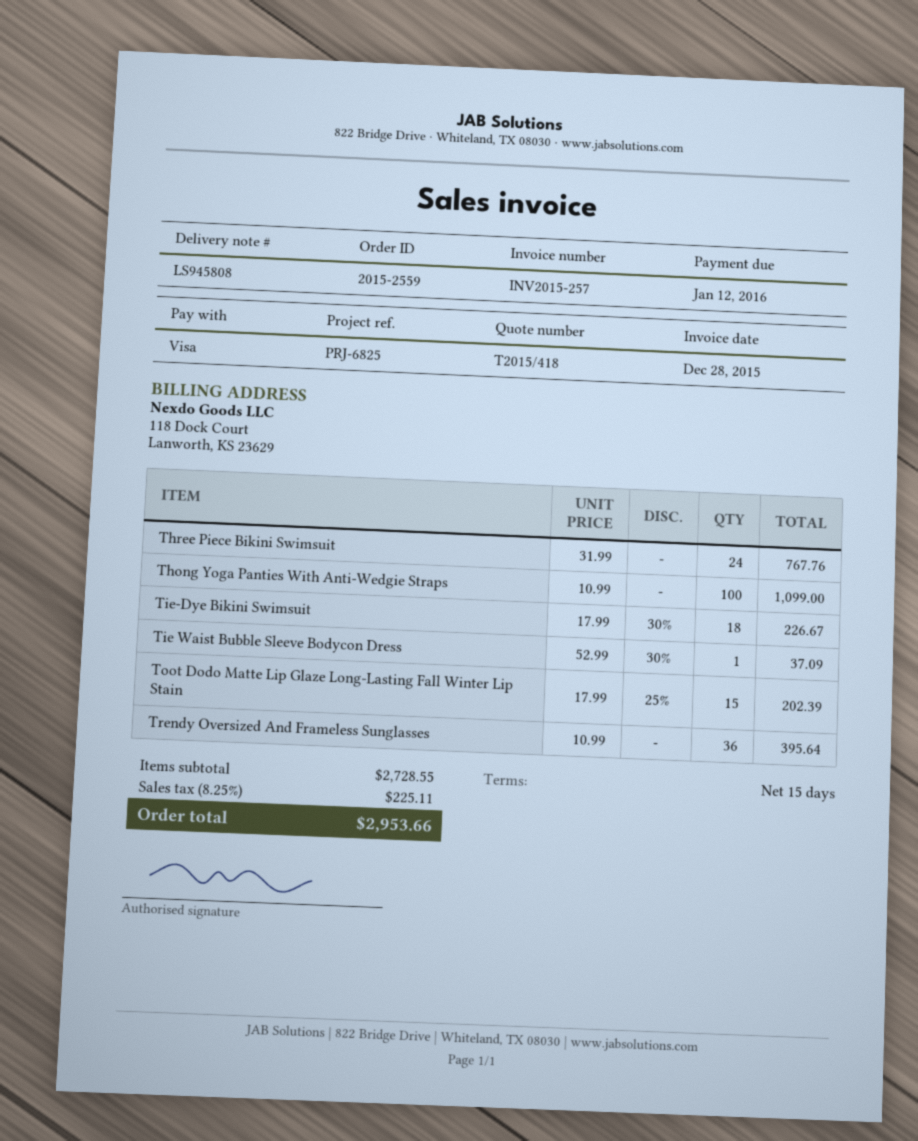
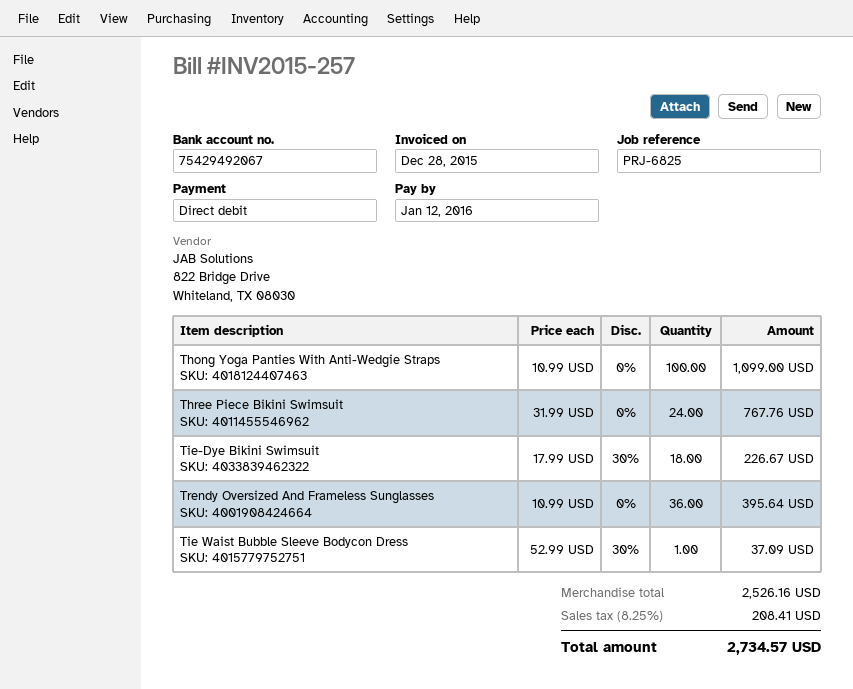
payment method: Visa -> direct debit
Toot Dodo Matte Lip Glaze Long-Lasting Fall Winter Lip Stain: 15 x 17.99 - 25% = 202.39 -> none
subtotal: 2728.55 -> 2526.16
tax: 8.25% = 225.11 -> 8.25% = 208.41
total: 2953.66 -> 2734.57

